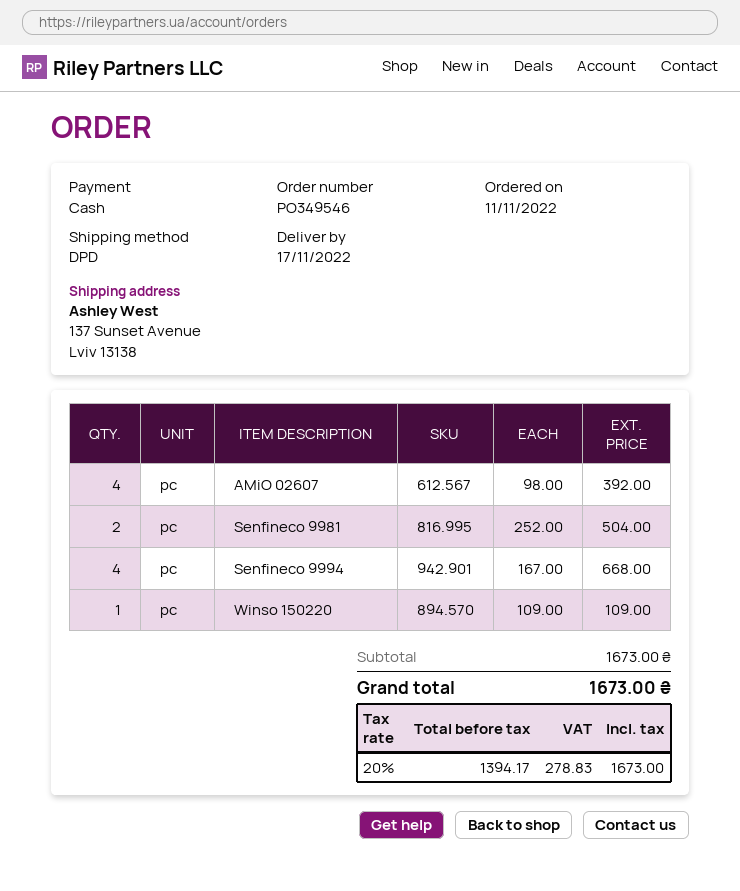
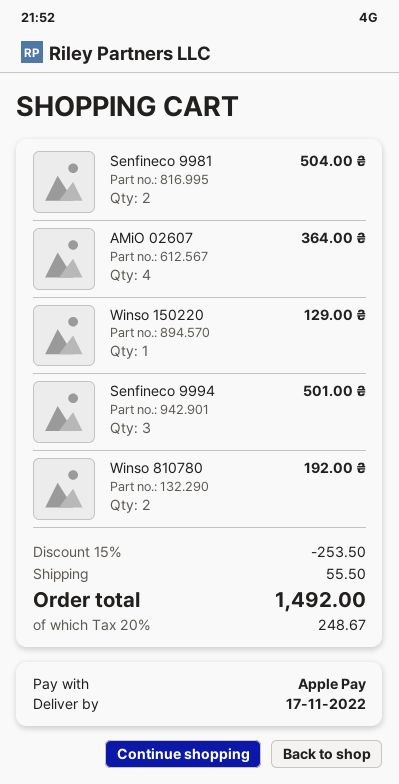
payment method: cash -> Apple Pay
AMiO 02607: 4 for 392.00 -> 4 for 364.00
Senfineco 9994: 4 for 668.00 -> 3 for 501.00
Winso 150220: 1 for 109.00 -> 1 for 129.00
Winso 810780: none -> 2 for 192.00
discount: none -> 15% = 253.50
shipping: none -> 55.50
tax: 20% = 278.83 -> 20% = 248.67
total: 1673.00 -> 1492.00

